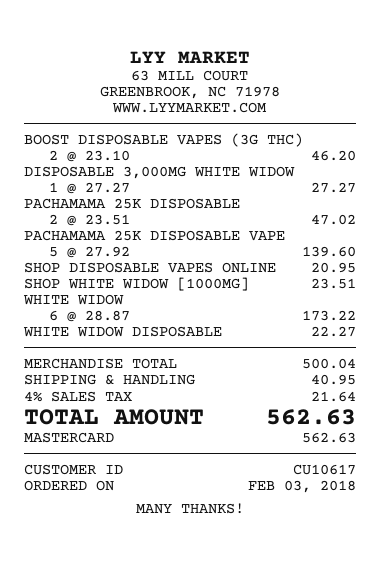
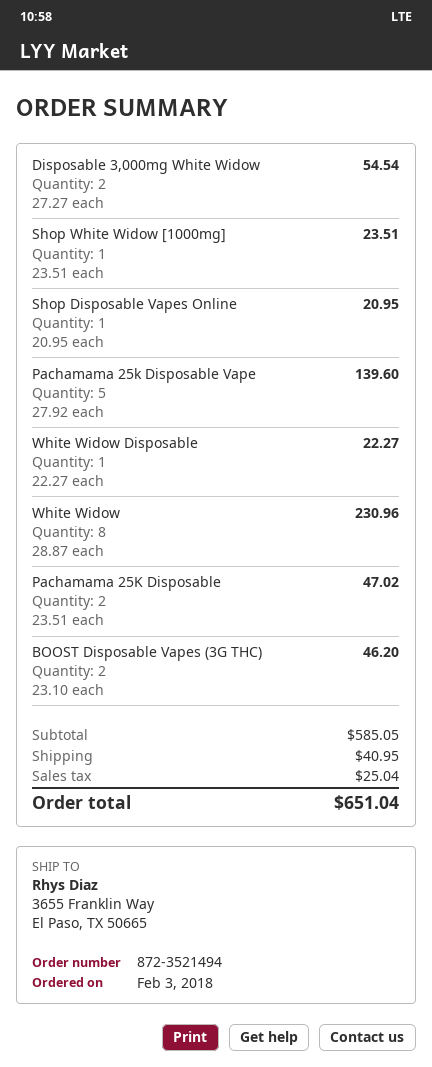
DISPOSABLE 3,000MG WHITE WIDOW: 1 x 27.27 = 27.27 -> 2 x 27.27 = 54.54
WHITE WIDOW: 6 x 28.87 = 173.22 -> 8 x 28.87 = 230.96
subtotal: 500.04 -> 585.05
tax: 21.64 -> 25.04
total: 562.63 -> 651.04

